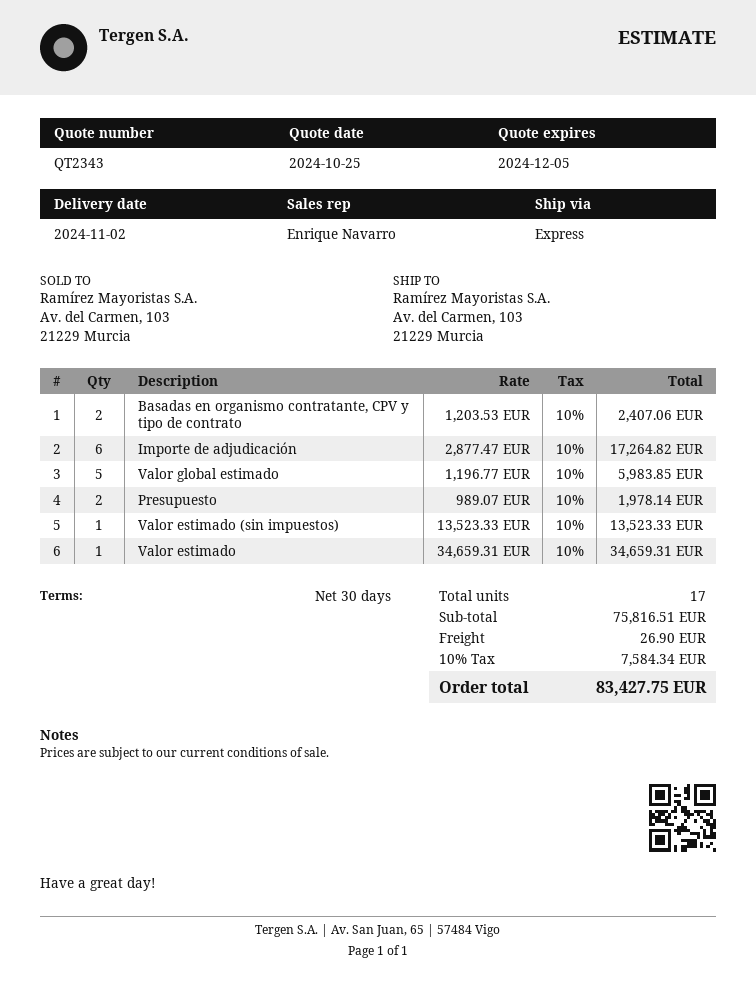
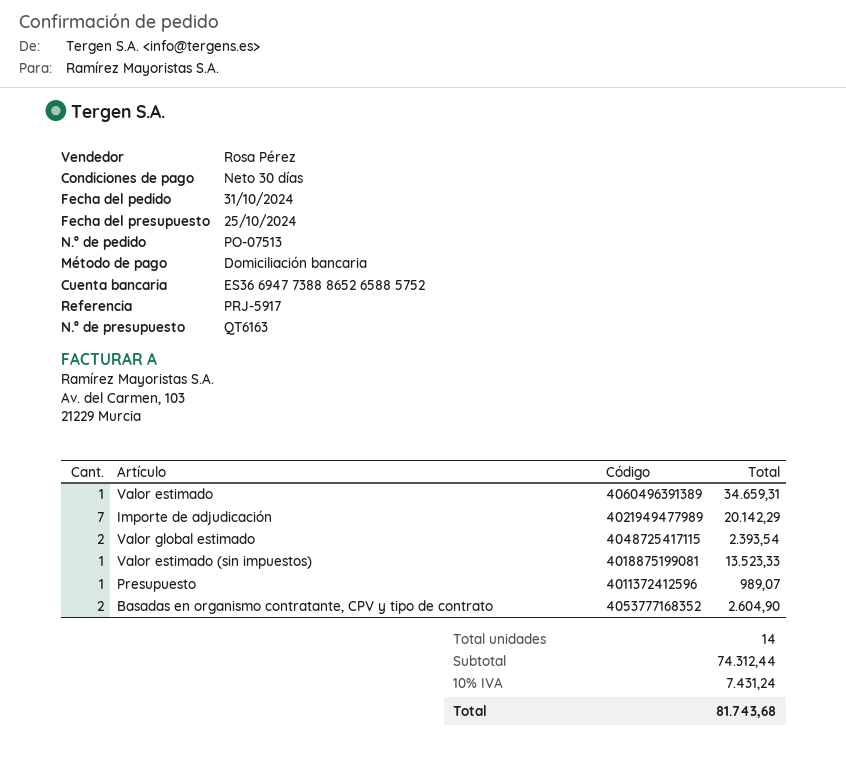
quote number: QT2343 -> QT6163
sales rep: Enrique Navarro -> Rosa Pérez
Basadas en organismo contratante, CPV y tipo de contrato: 2 for 2407.06 -> 2 for 2604.90
Importe de adjudicación: 6 for 17264.82 -> 7 for 20142.29
Valor global estimado: 5 for 5983.85 -> 2 for 2393.54
Presupuesto: 2 for 1978.14 -> 1 for 989.07
total quantity: 17 -> 14
subtotal: 75816.51 -> 74312.44
shipping: 26.90 -> none
tax: 10% = 7584.34 -> 10% = 7431.24
total: 83427.75 -> 81743.68

